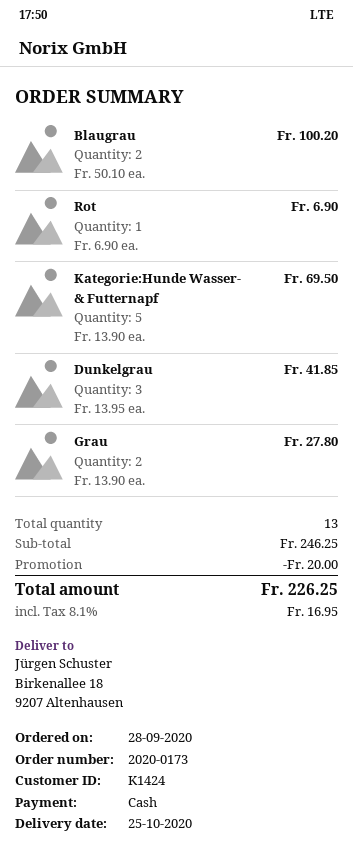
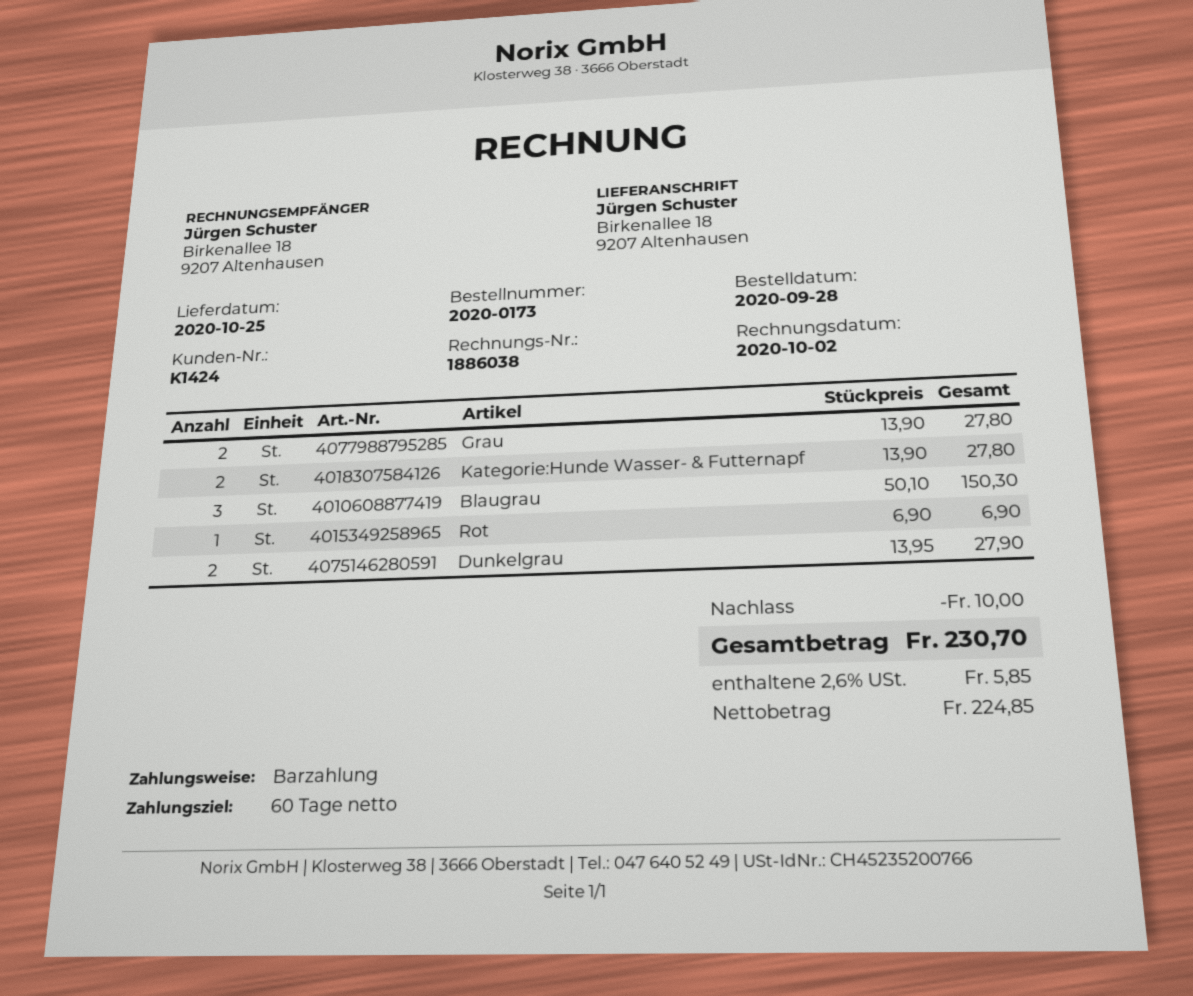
Blaugrau: 2 x 50.10 = 100.20 -> 3 x 50.10 = 150.30
Kategorie:Hunde Wasser- & Futternapf: 5 x 13.90 = 69.50 -> 2 x 13.90 = 27.80
Dunkelgrau: 3 x 13.95 = 41.85 -> 2 x 13.95 = 27.90
discount: 20.00 -> 10.00
tax: 8.1% = 16.95 -> 2.6% = 5.85
total: 226.25 -> 230.70

